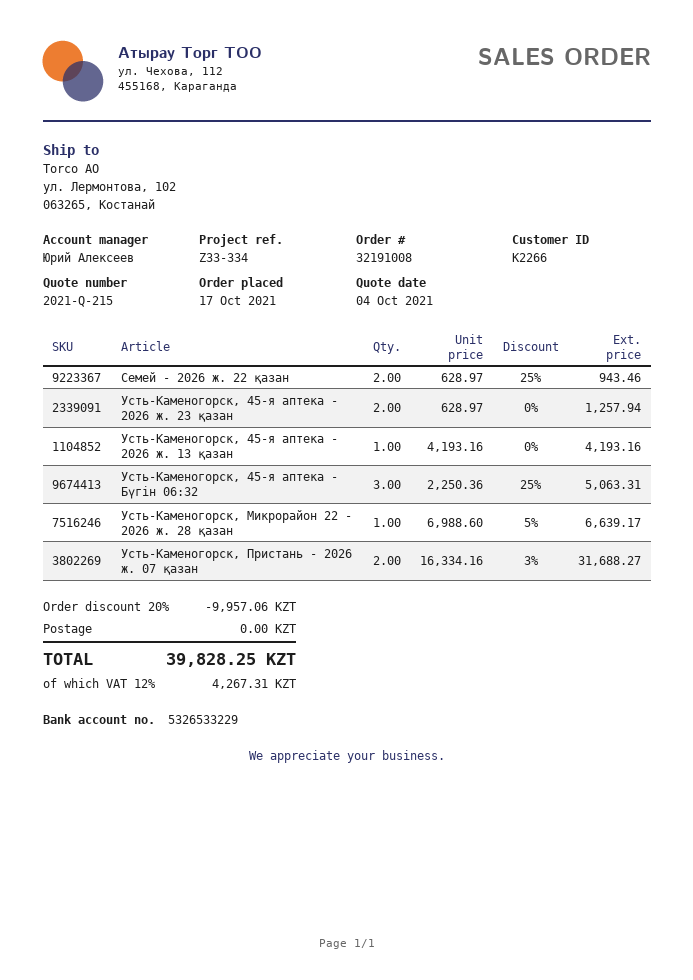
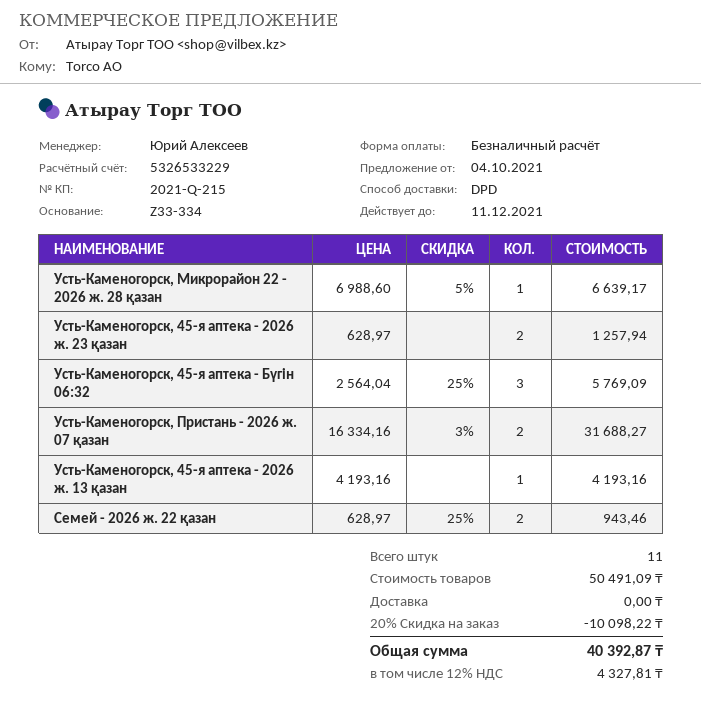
Усть-Каменогорск, 45-я аптека - Бүгін 06:32: 3 x 2250.36 - 25% = 5063.31 -> 3 x 2564.04 - 25% = 5769.09
discount: 20% = 9957.06 -> 20% = 10098.22
tax: 12% = 4267.31 -> 12% = 4327.81
total: 39828.25 -> 40392.87

